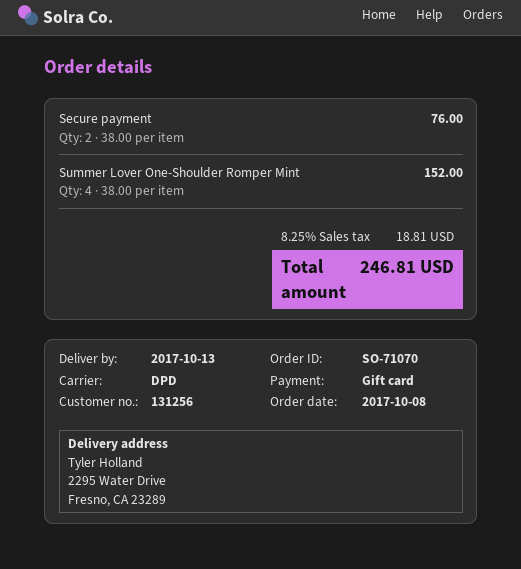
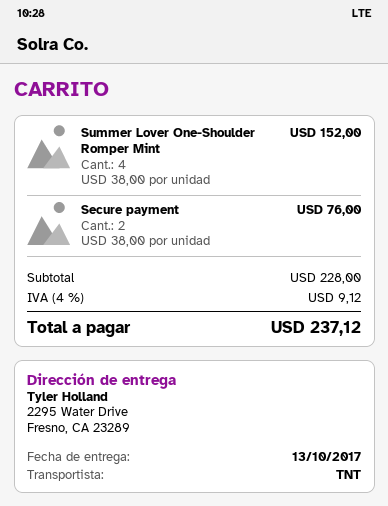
shipping method: DPD -> TNT
tax: 8.25% = 18.81 -> 4% = 9.12
total: 246.81 -> 237.12

